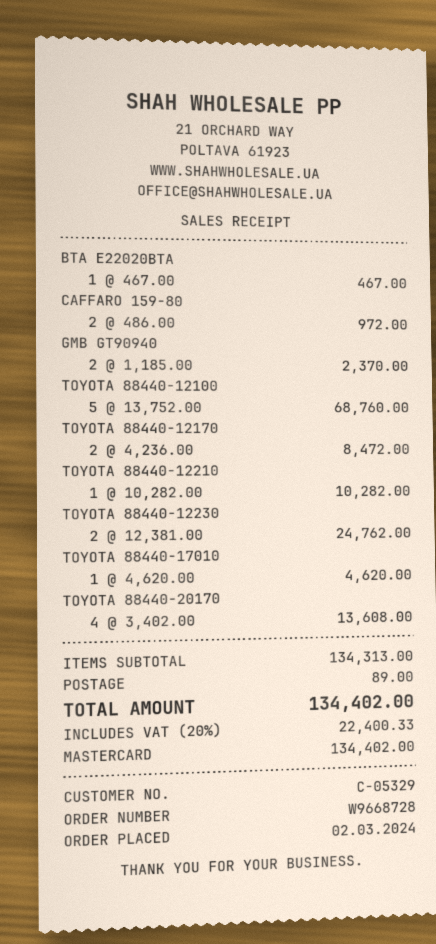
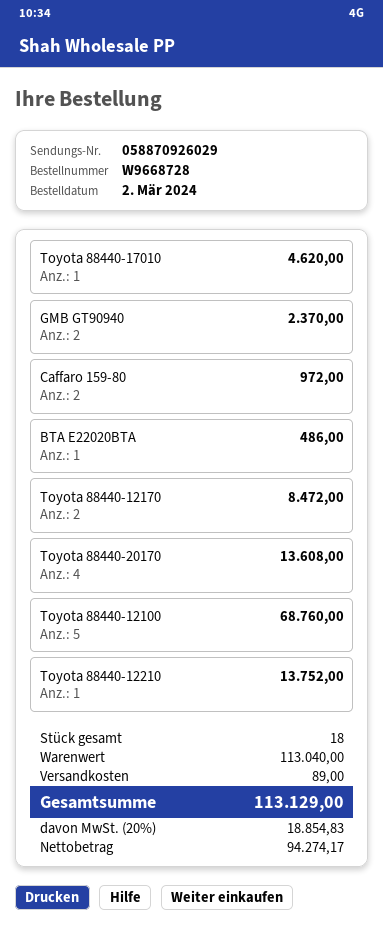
BTA E22020BTA: 1 for 467.00 -> 1 for 486.00
TOYOTA 88440-12210: 1 for 10282.00 -> 1 for 13752.00
TOYOTA 88440-12230: 2 for 24762.00 -> none
subtotal: 134313.00 -> 113040.00
tax: 20% = 22400.33 -> 20% = 18854.83
total: 134402.00 -> 113129.00

